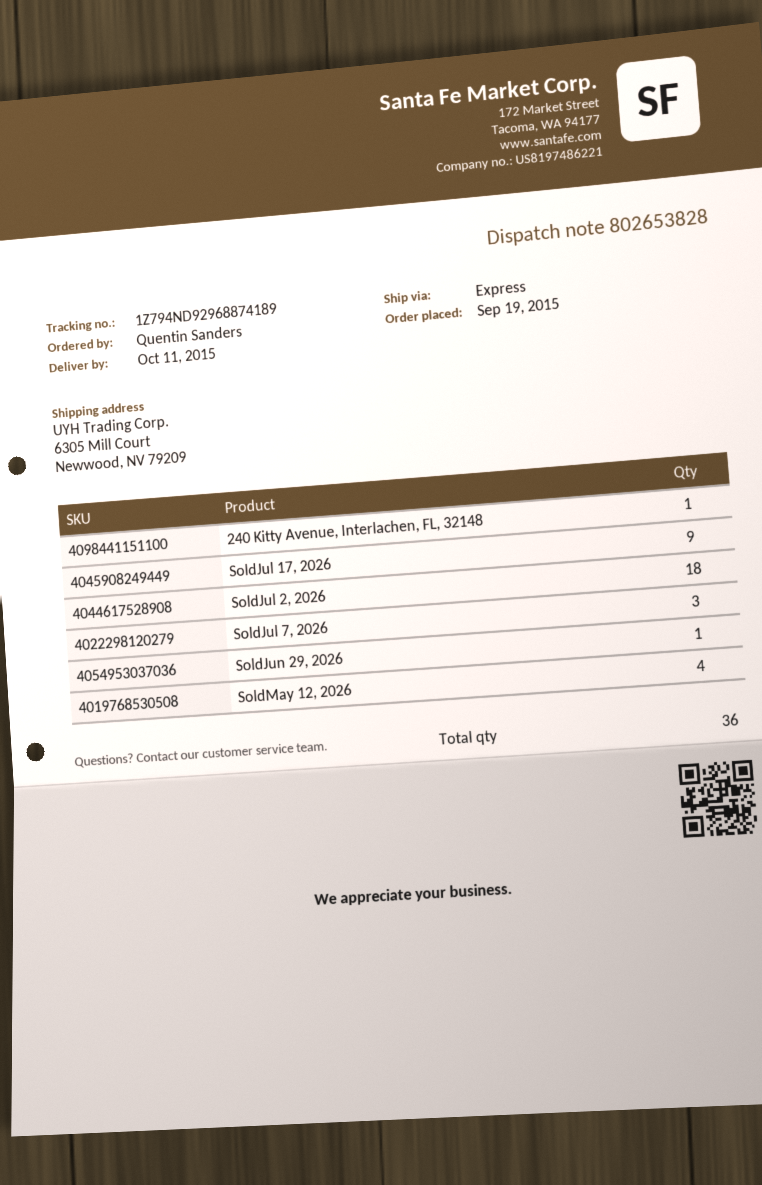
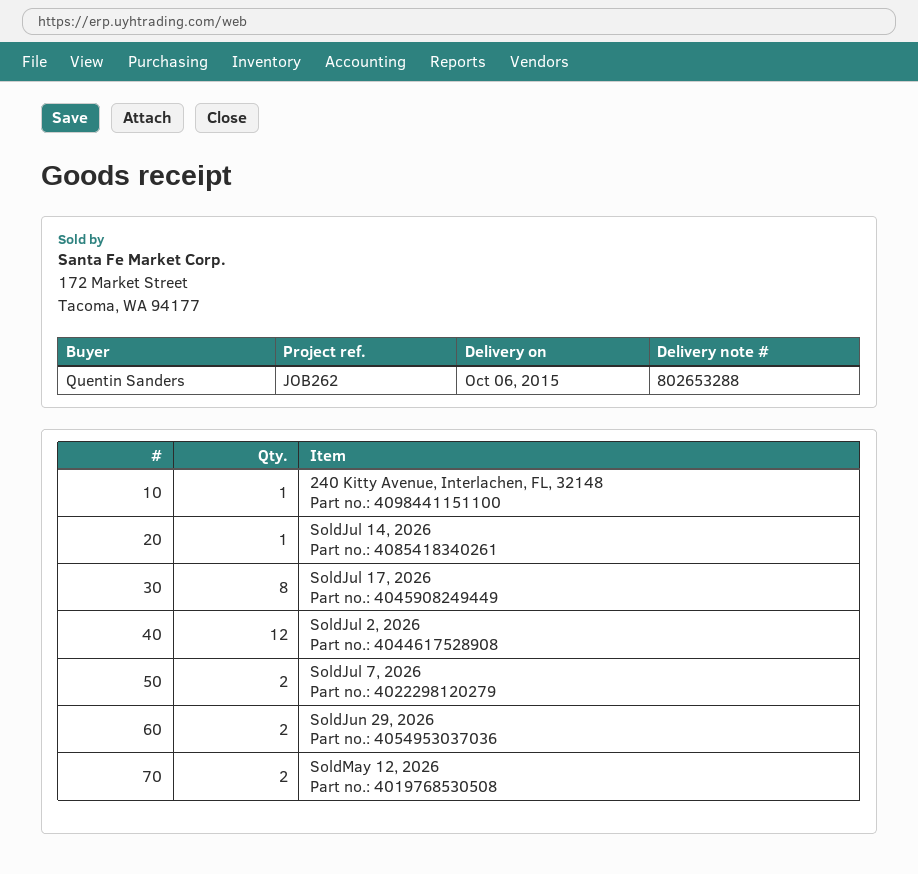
delivery note number: 802653828 -> 802653288
delivery date: 2015-10-11 -> 2015-10-06
SoldJul 17, 2026: 9 -> 8
SoldJul 2, 2026: 18 -> 12
SoldJul 7, 2026: 3 -> 2
SoldJun 29, 2026: 1 -> 2
SoldMay 12, 2026: 4 -> 2
SoldJul 14, 2026: none -> 1

